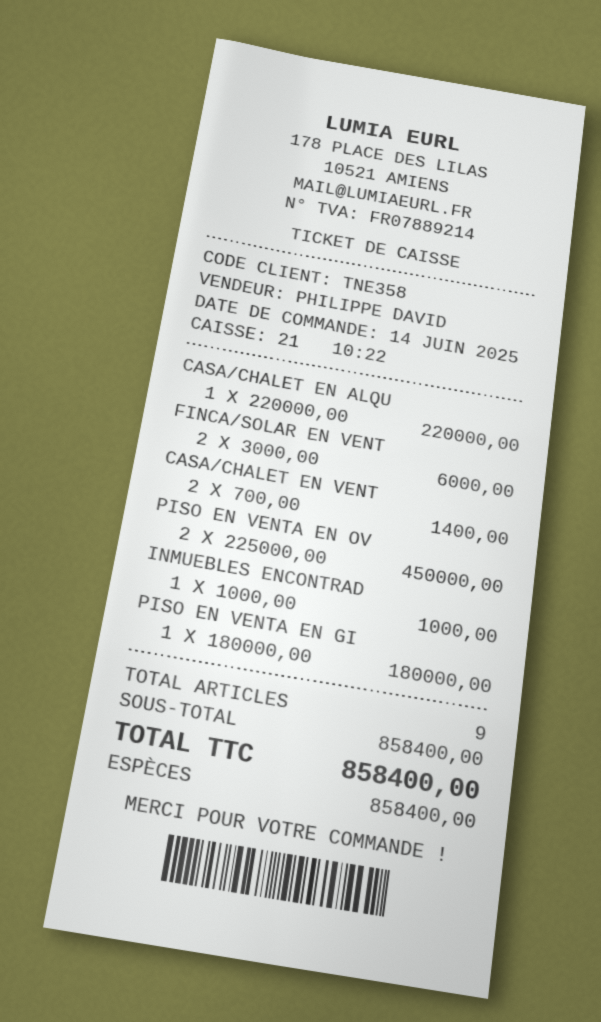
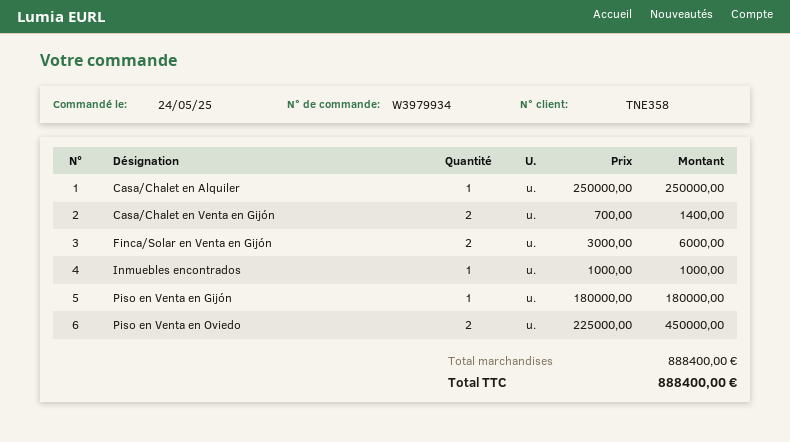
order date: 2025-06-14 -> 2025-05-24
CASA/CHALET EN ALQU: 1 x 220000.00 = 220000.00 -> 1 x 250000.00 = 250000.00
subtotal: 858400.00 -> 888400.00
total: 858400.00 -> 888400.00

